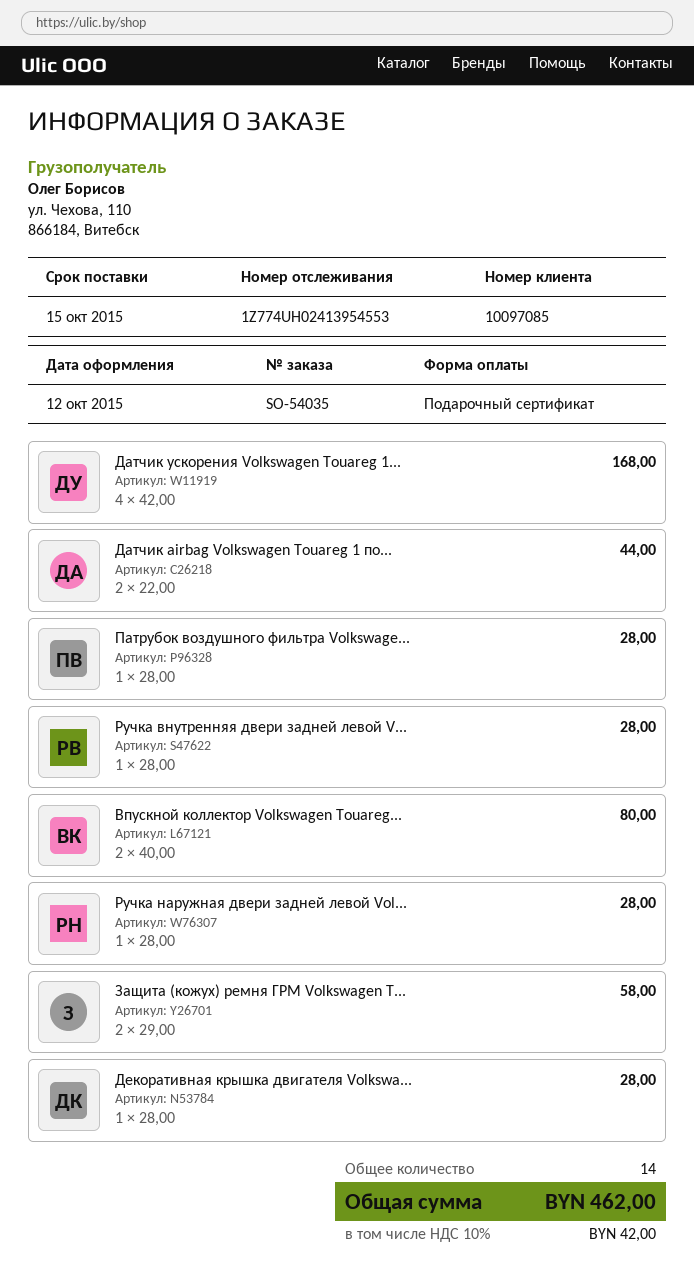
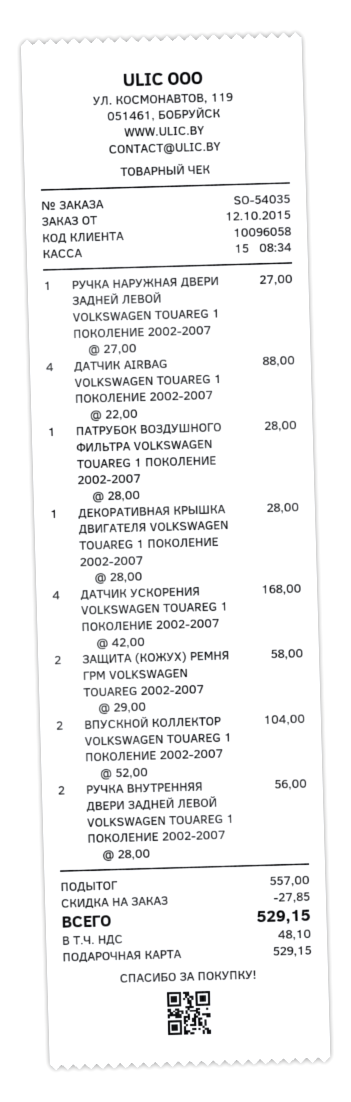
customer number: 10097085 -> 10096058
Датчик airbag Volkswagen Touareg 1 по...: 2 x 22.00 = 44.00 -> 4 x 22.00 = 88.00
Ручка внутренняя двери задней левой V...: 1 x 28.00 = 28.00 -> 2 x 28.00 = 56.00
Впускной коллектор Volkswagen Touareg...: 2 x 40.00 = 80.00 -> 2 x 52.00 = 104.00
Ручка наружная двери задней левой Vol...: 1 x 28.00 = 28.00 -> 1 x 27.00 = 27.00
discount: none -> 27.85
tax: 42.00 -> 48.10
total: 462.00 -> 529.15

